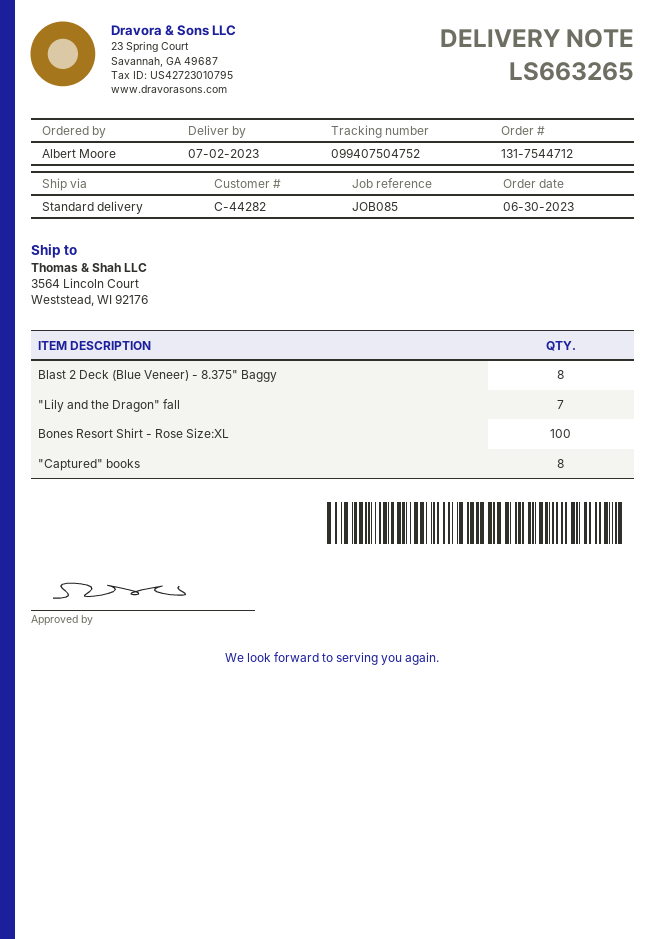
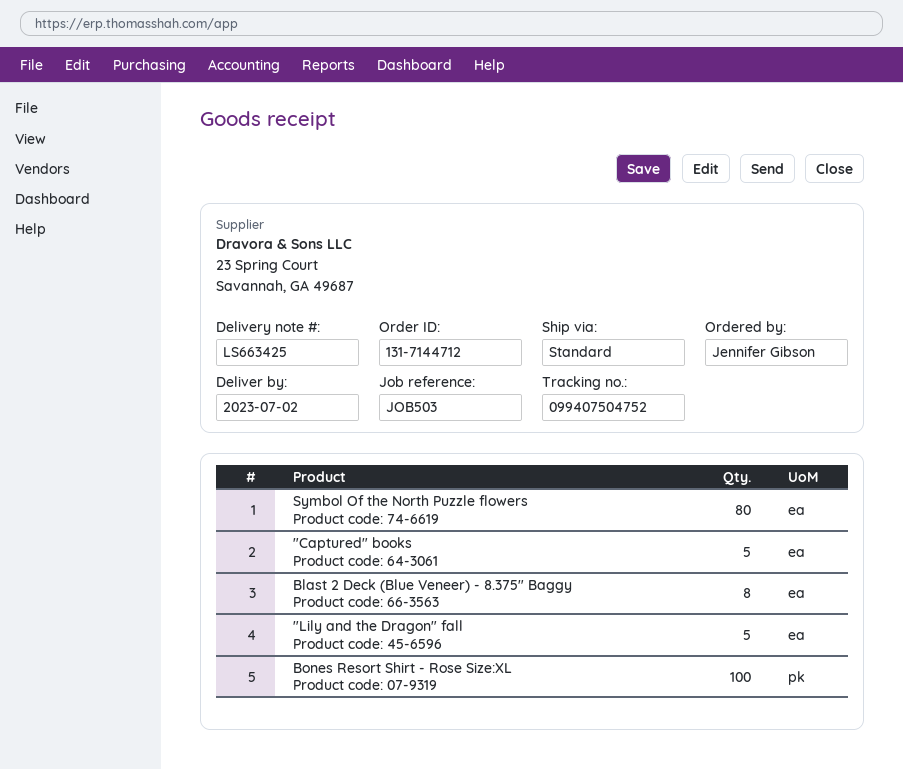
order number: 131-7544712 -> 131-7144712
delivery note number: LS663265 -> LS663425
reference: JOB085 -> JOB503
ordered by: Albert Moore -> Jennifer Gibson
"Lily and the Dragon" fall: 7 -> 5
"Captured" books: 8 -> 5
Symbol Of the North Puzzle flowers: none -> 80

